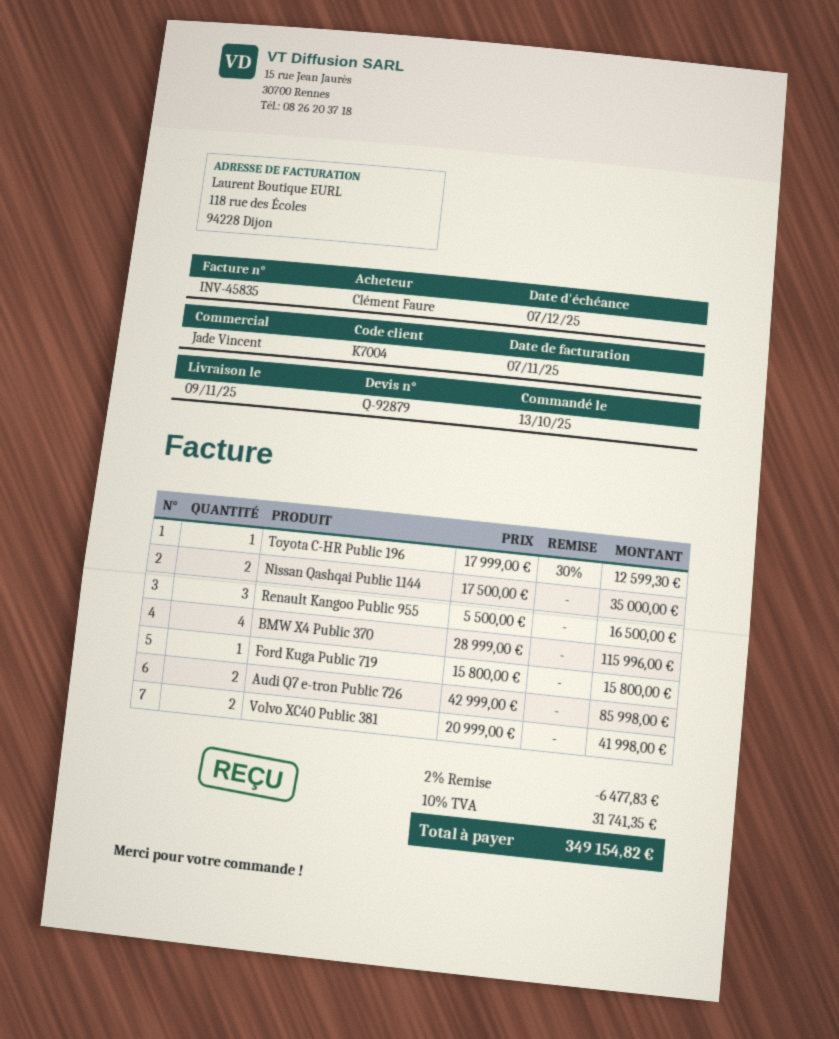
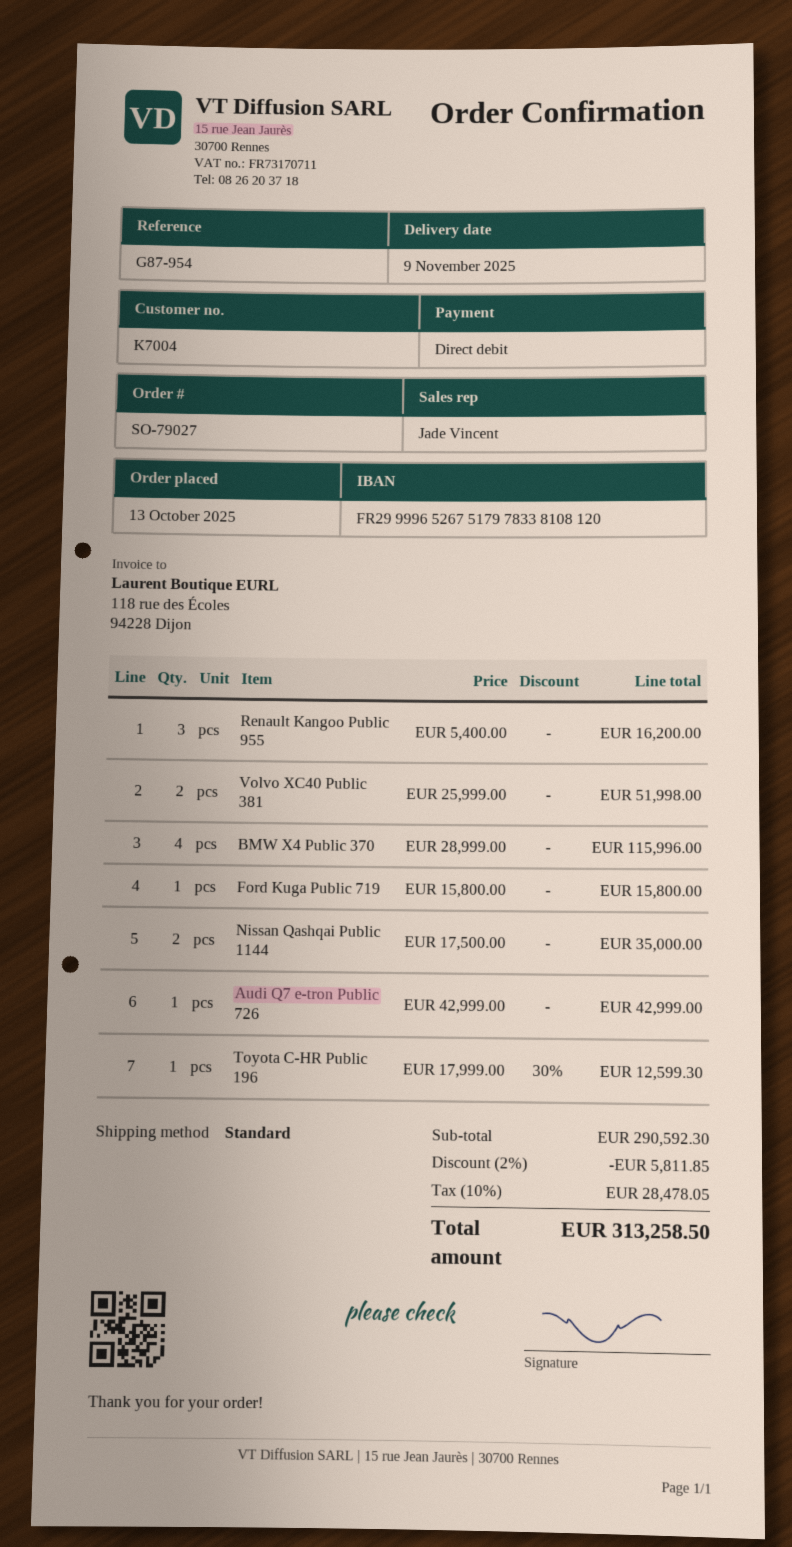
Renault Kangoo Public 955: 3 x 5500.00 = 16500.00 -> 3 x 5400.00 = 16200.00
Audi Q7 e-tron Public 726: 2 x 42999.00 = 85998.00 -> 1 x 42999.00 = 42999.00
Volvo XC40 Public 381: 2 x 20999.00 = 41998.00 -> 2 x 25999.00 = 51998.00
discount: 2% = 6477.83 -> 2% = 5811.85
tax: 10% = 31741.35 -> 10% = 28478.05
total: 349154.82 -> 313258.50

